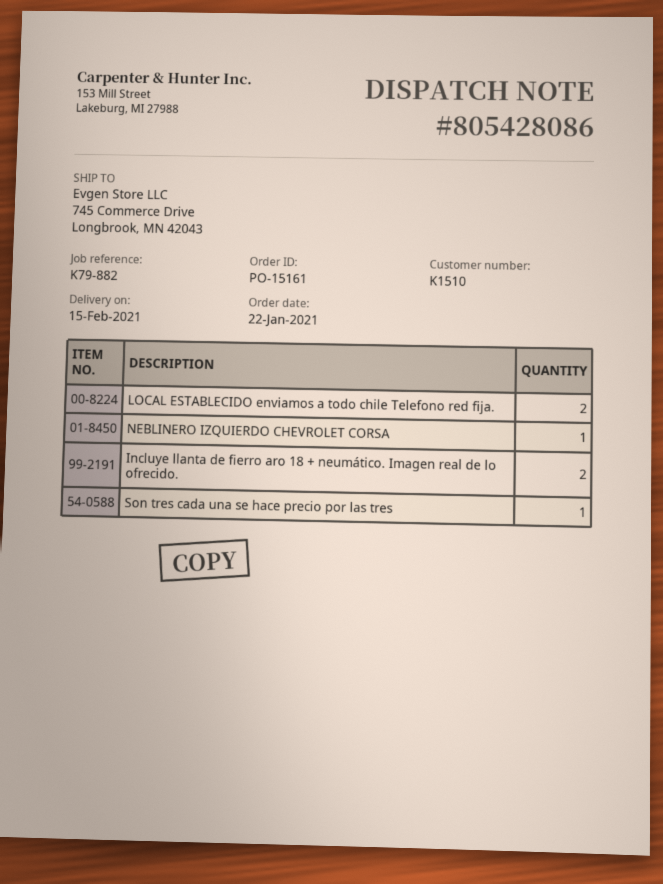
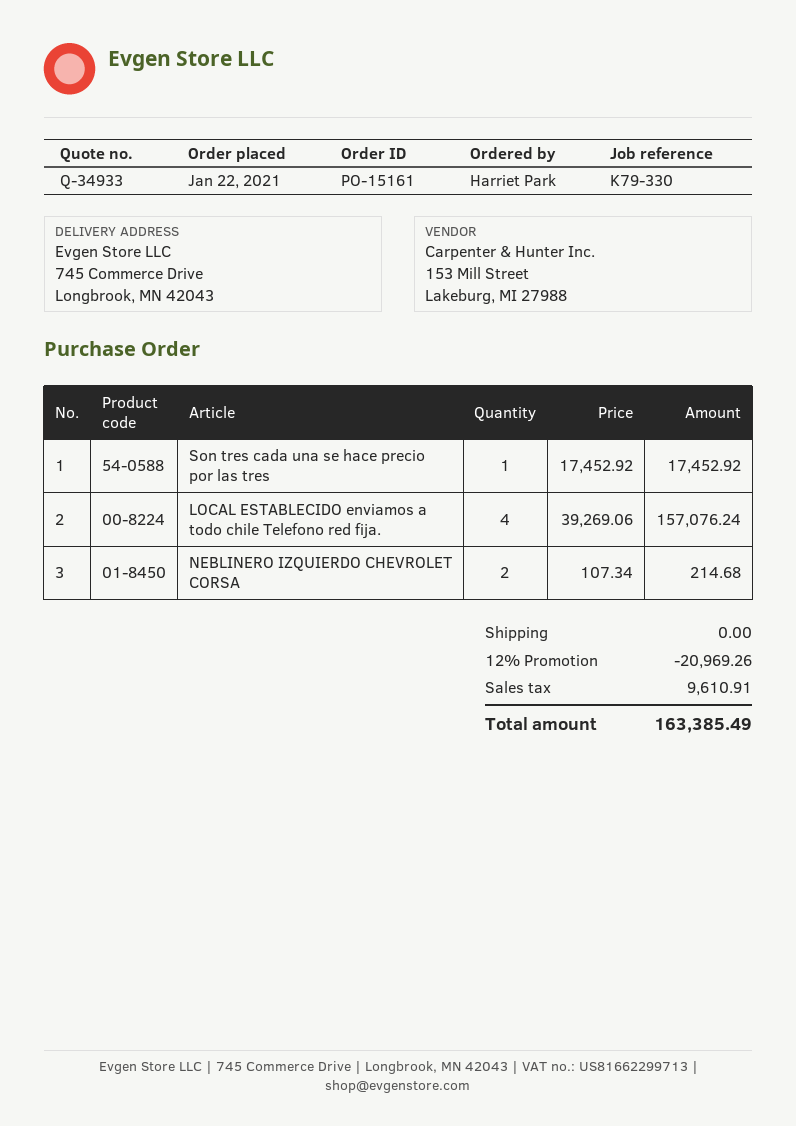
reference: K79-882 -> K79-330
LOCAL ESTABLECIDO enviamos a todo chile Telefono red fija.: 2 -> 4
NEBLINERO IZQUIERDO CHEVROLET CORSA: 1 -> 2
Incluye llanta de fierro aro 18 + neumático. Imagen real de lo ofrecido.: 2 -> none

